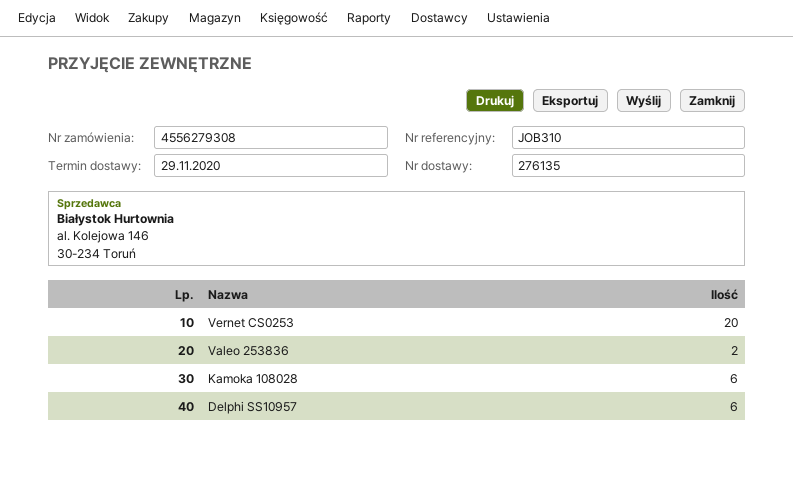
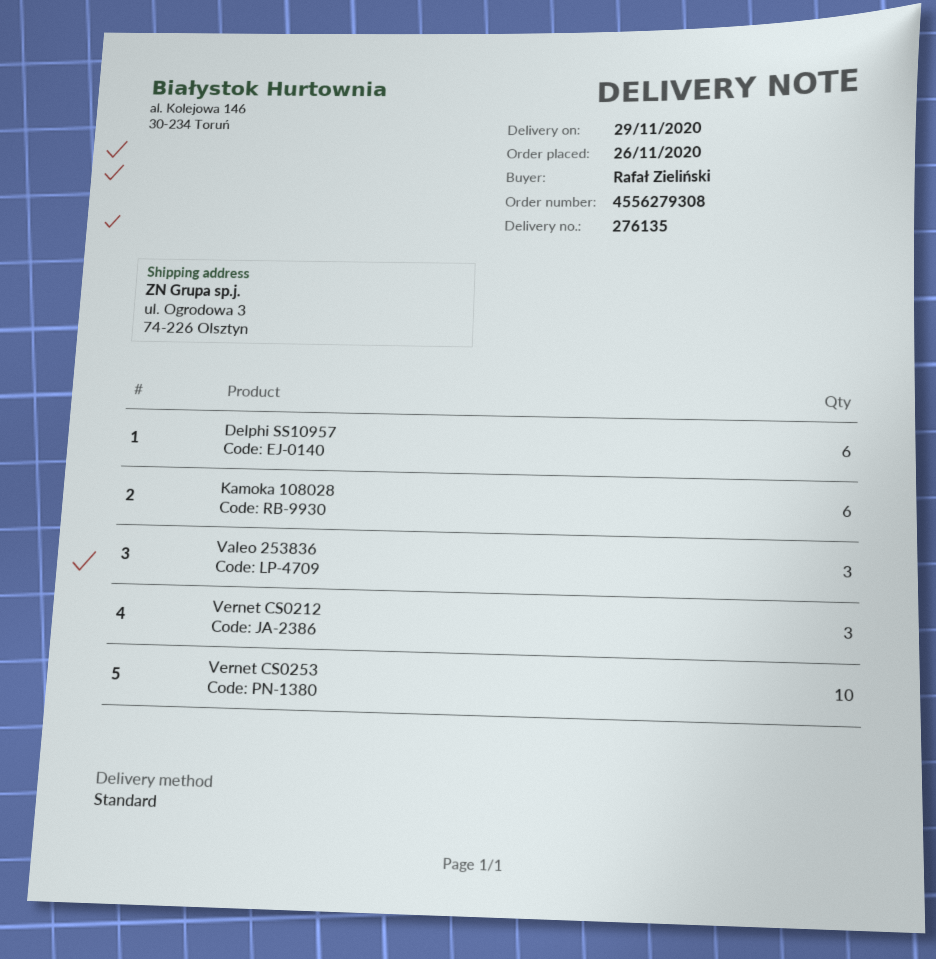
Vernet CS0253: 20 -> 10
Valeo 253836: 2 -> 3
Vernet CS0212: none -> 3

